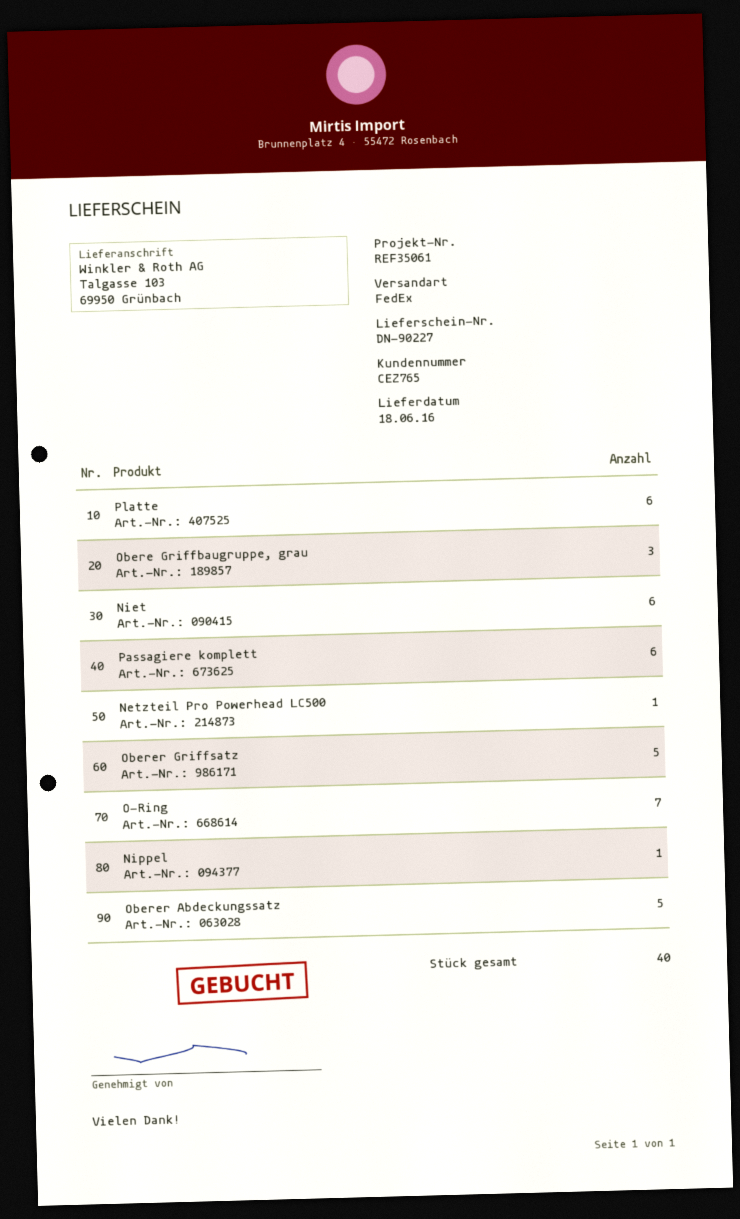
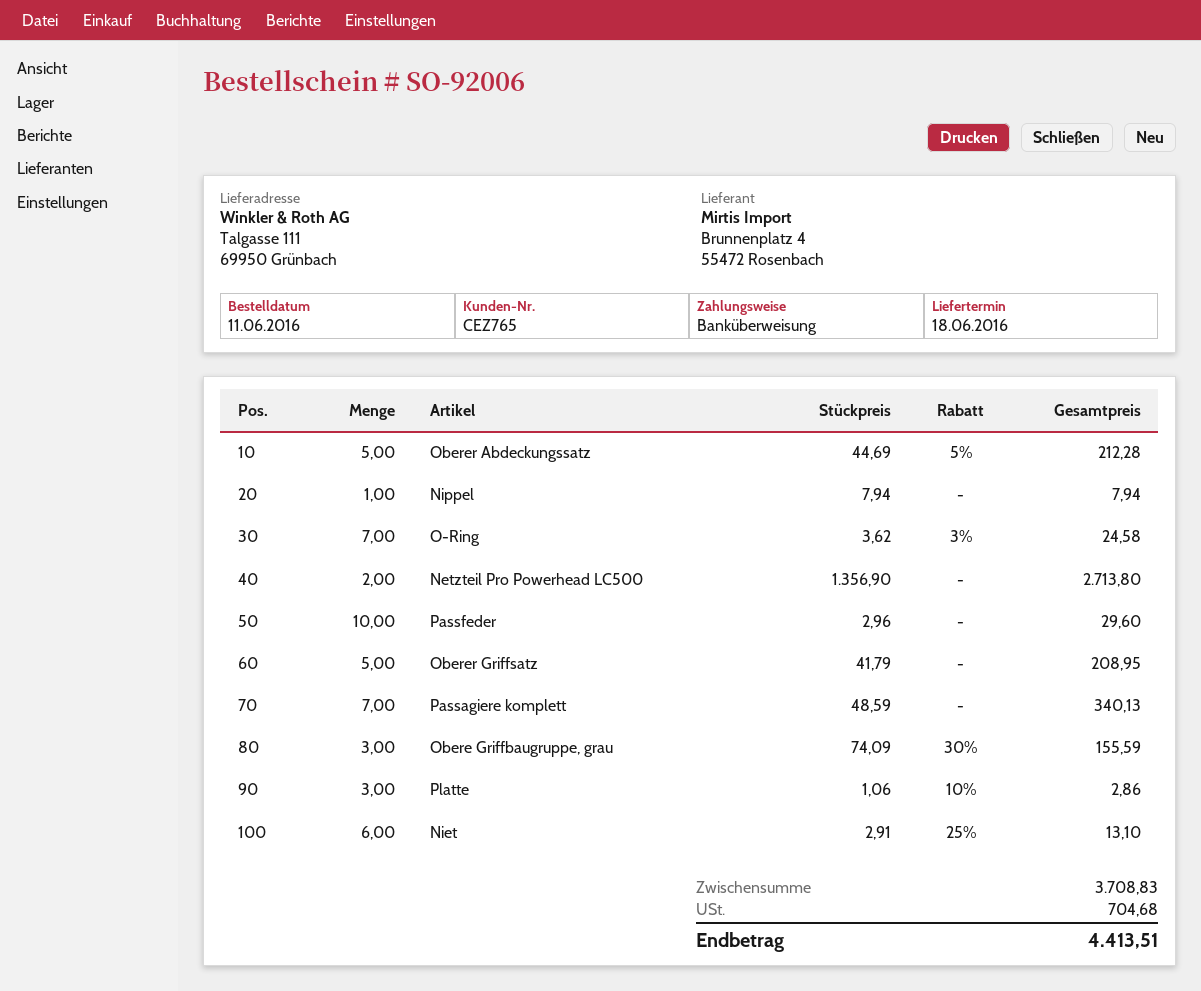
ship to: Talgasse 103, 69950 Grünbach -> Talgasse 111, 69950 Grünbach
Platte: 6 -> 3
Passagiere komplett: 6 -> 7
Netzteil Pro Powerhead LC500: 1 -> 2
Passfeder: none -> 10

